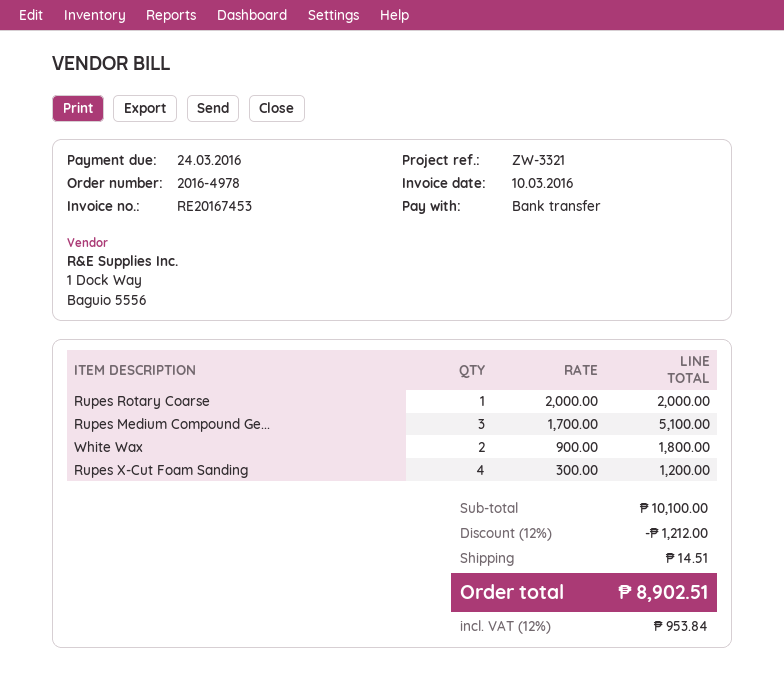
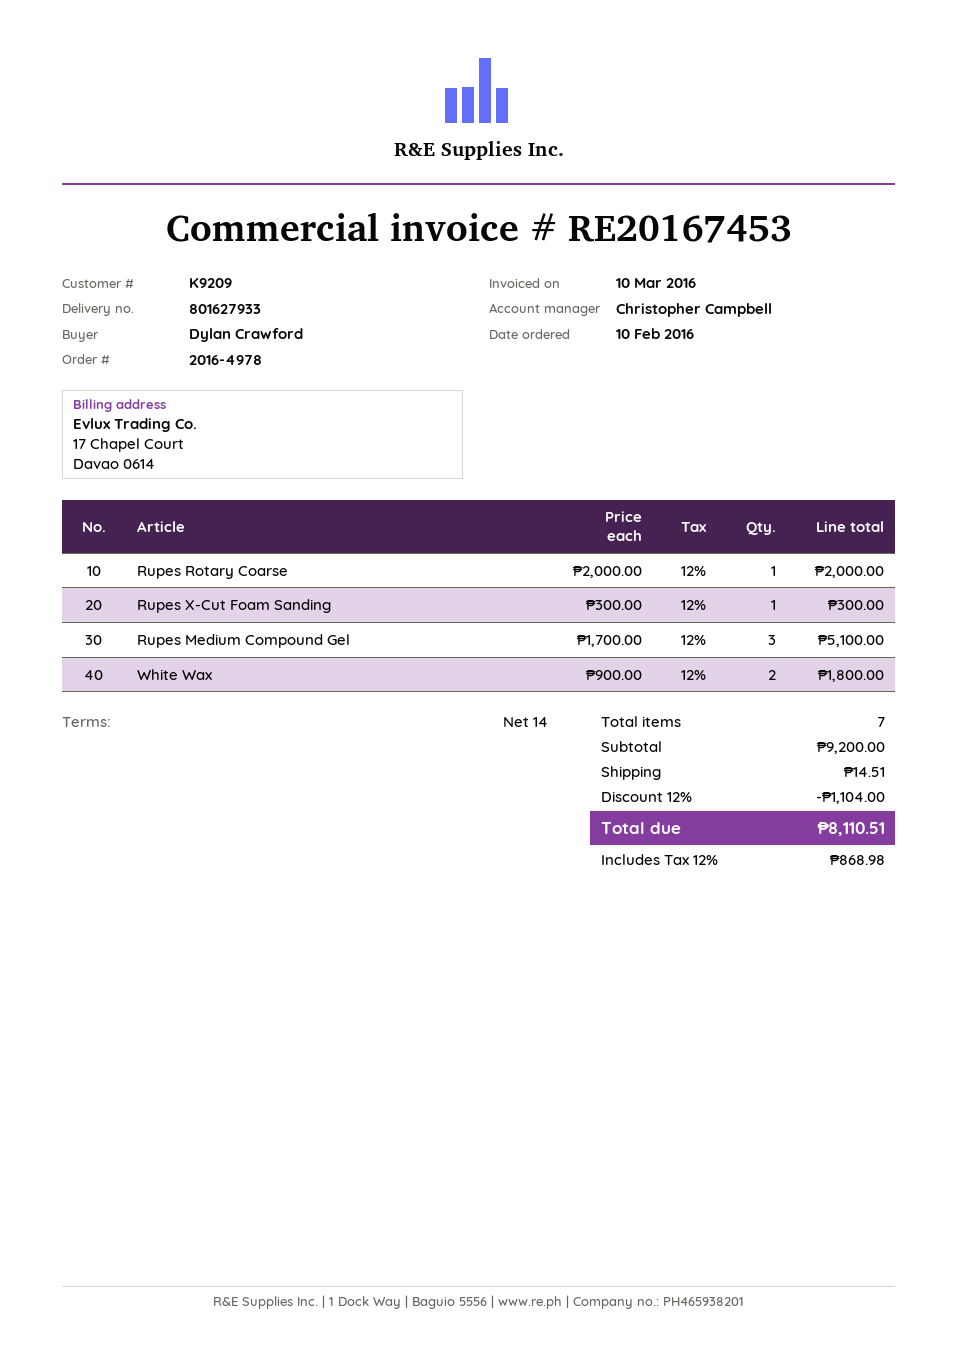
Rupes X-Cut Foam Sanding: 4 x 300.00 = 1200.00 -> 1 x 300.00 = 300.00
subtotal: 10100.00 -> 9200.00
discount: 12% = 1212.00 -> 12% = 1104.00
tax: 12% = 953.84 -> 12% = 868.98
total: 8902.51 -> 8110.51

